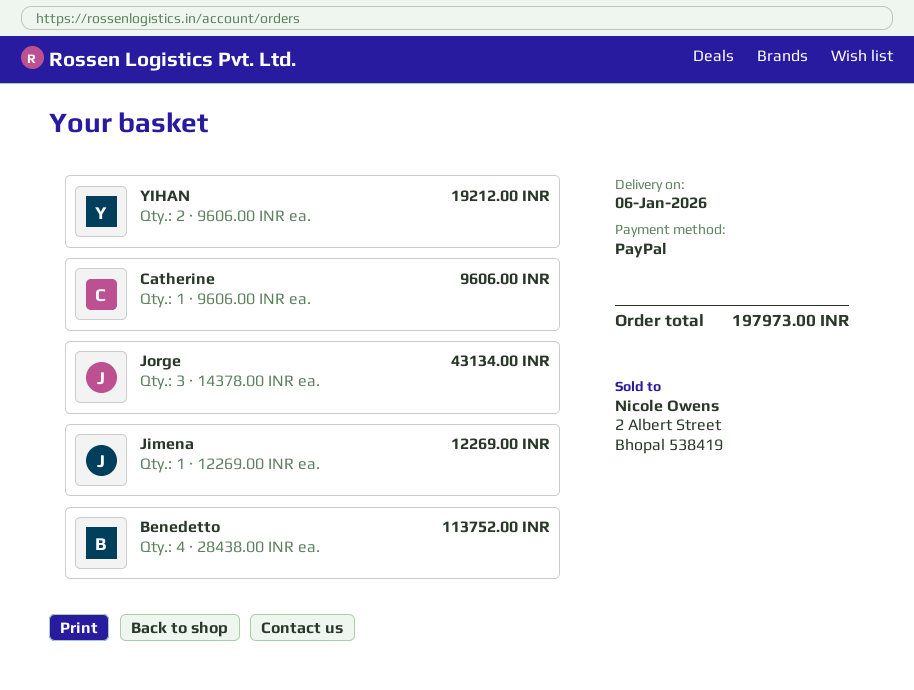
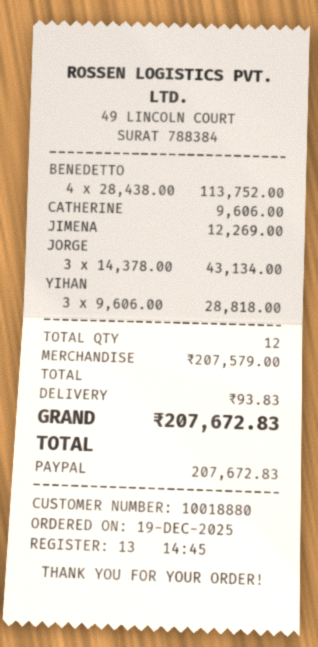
YIHAN: 2 x 9606.00 = 19212.00 -> 3 x 9606.00 = 28818.00
shipping: none -> 93.83
total: 197973.00 -> 207672.83

